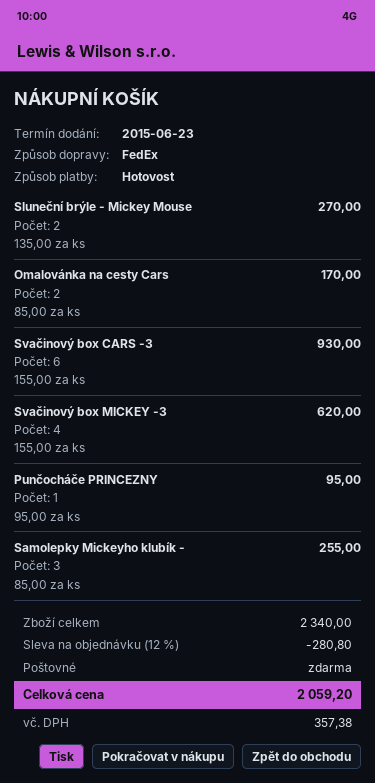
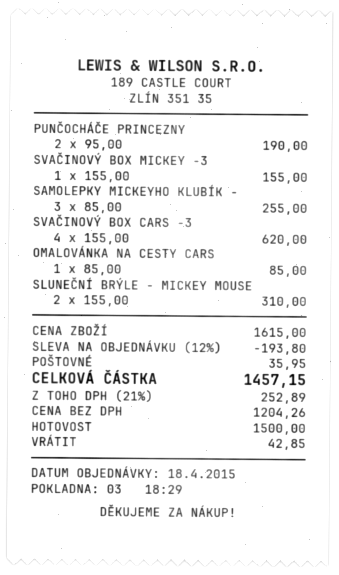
Sluneční brýle - Mickey Mouse: 2 x 135.00 = 270.00 -> 2 x 155.00 = 310.00
Omalovánka na cesty Cars: 2 x 85.00 = 170.00 -> 1 x 85.00 = 85.00
Svačinový box CARS -3: 6 x 155.00 = 930.00 -> 4 x 155.00 = 620.00
Svačinový box MICKEY -3: 4 x 155.00 = 620.00 -> 1 x 155.00 = 155.00
Punčocháče PRINCEZNY: 1 x 95.00 = 95.00 -> 2 x 95.00 = 190.00
subtotal: 2340.00 -> 1615.00
discount: 12% = 280.80 -> 12% = 193.80
shipping: 0.00 -> 35.95
tax: 357.38 -> 252.89
total: 2059.20 -> 1457.15

